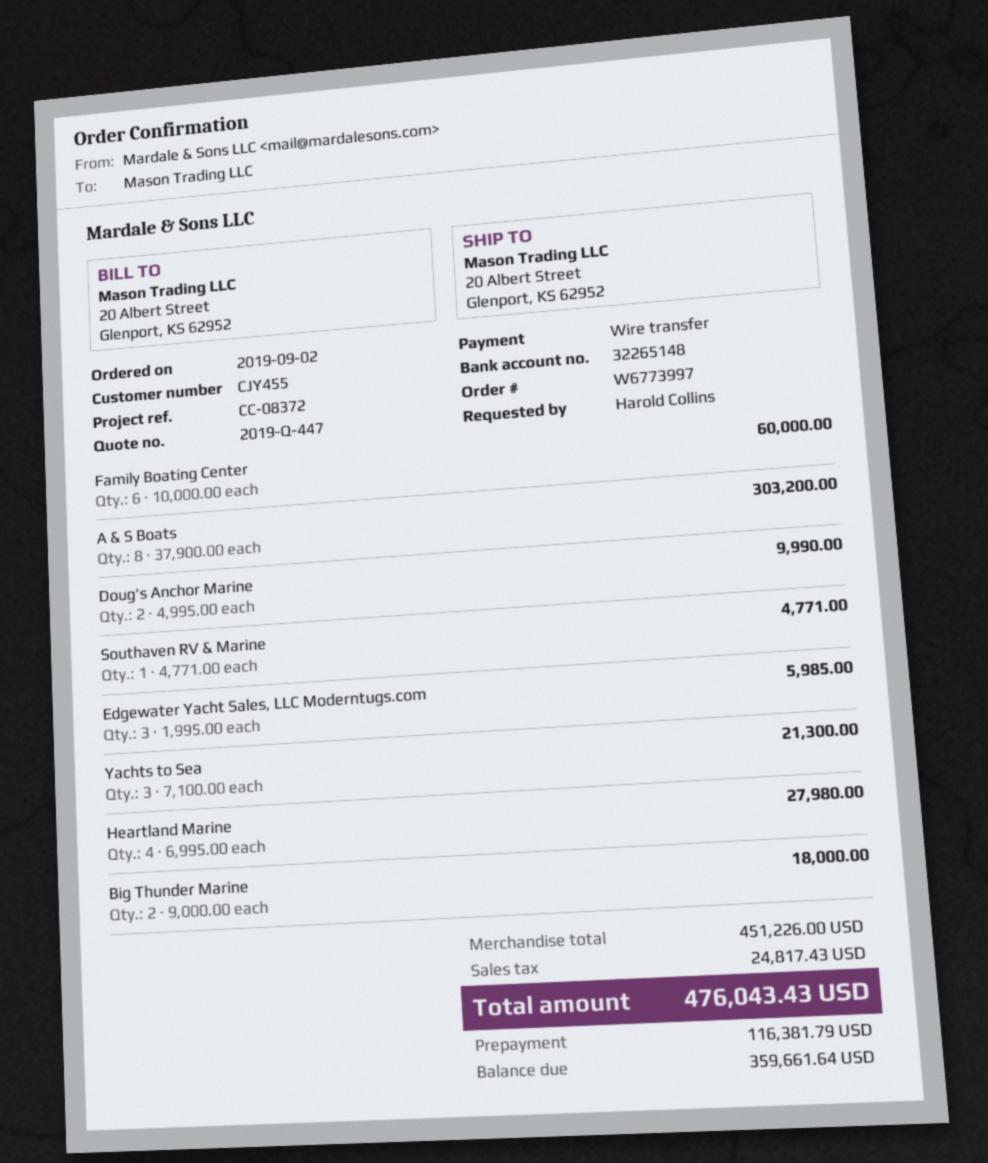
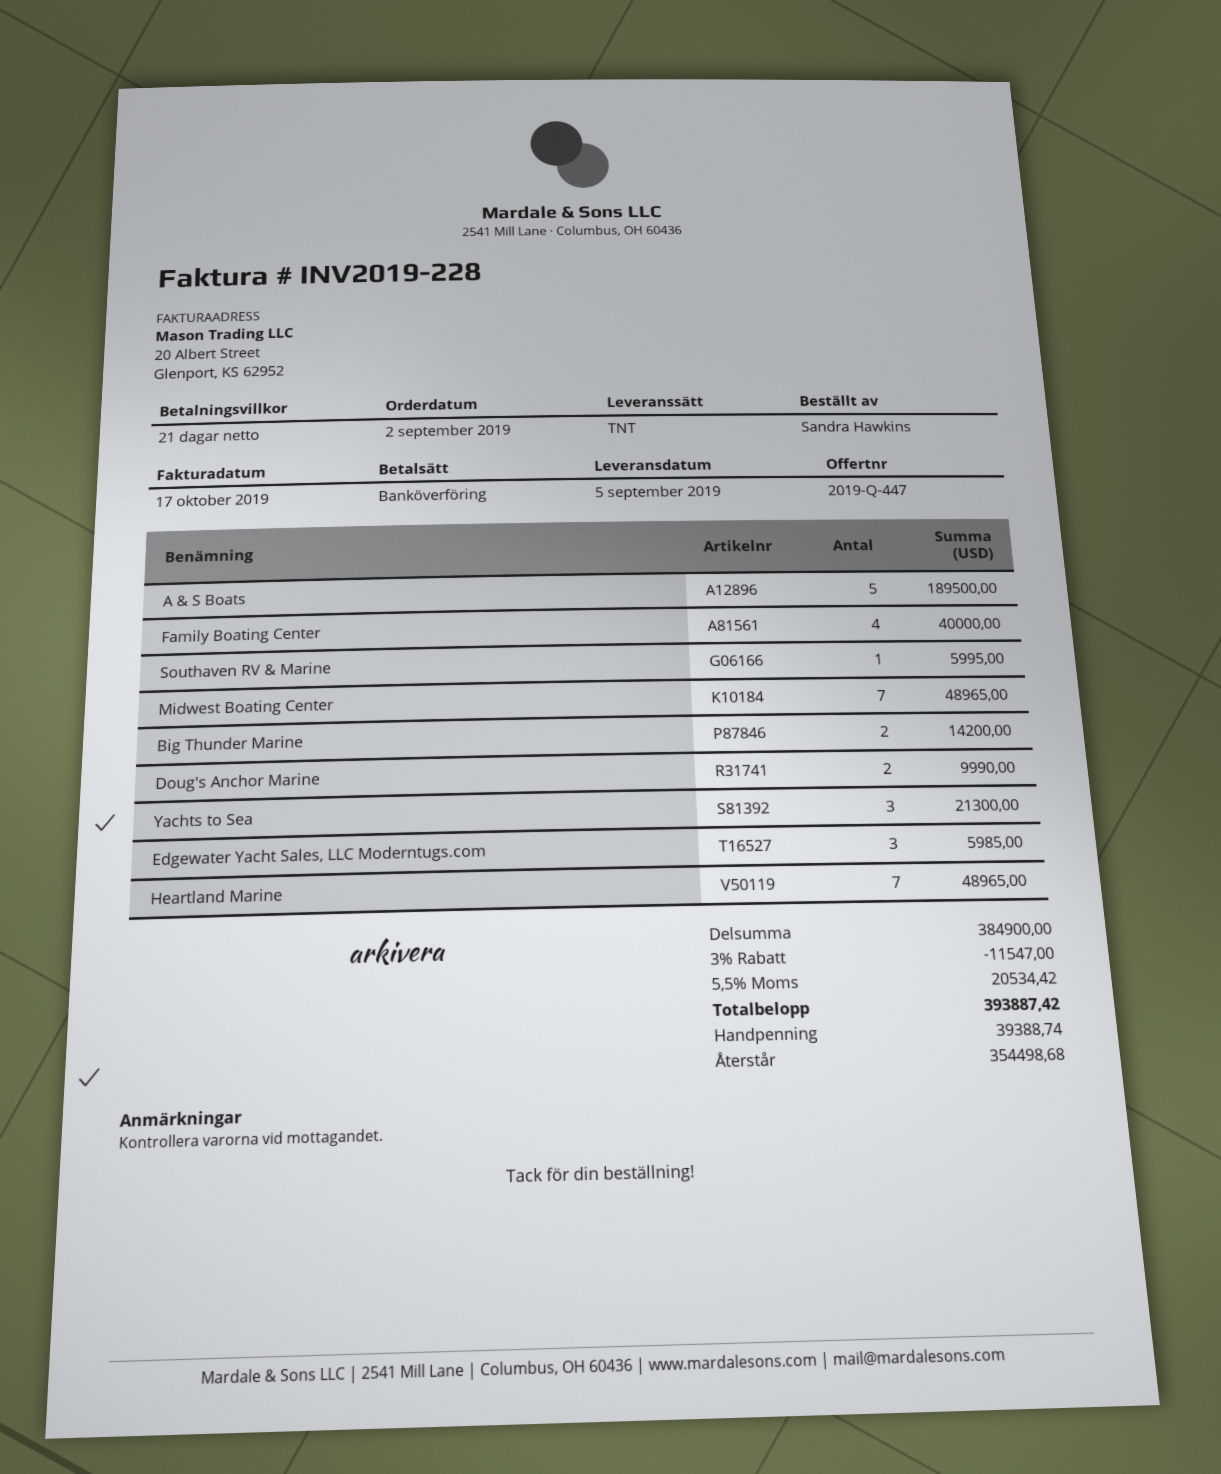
ordered by: Harold Collins -> Sandra Hawkins
Family Boating Center: 6 for 60000.00 -> 4 for 40000.00
A & S Boats: 8 for 303200.00 -> 5 for 189500.00
Southaven RV & Marine: 1 for 4771.00 -> 1 for 5995.00
Heartland Marine: 4 for 27980.00 -> 7 for 48965.00
Big Thunder Marine: 2 for 18000.00 -> 2 for 14200.00
Midwest Boating Center: none -> 7 for 48965.00
subtotal: 451226.00 -> 384900.00
discount: none -> 3% = 11547.00
tax: 24817.43 -> 20534.42
total: 476043.43 -> 393887.42
deposit: 116381.79 -> 39388.74
balance: 359661.64 -> 354498.68

